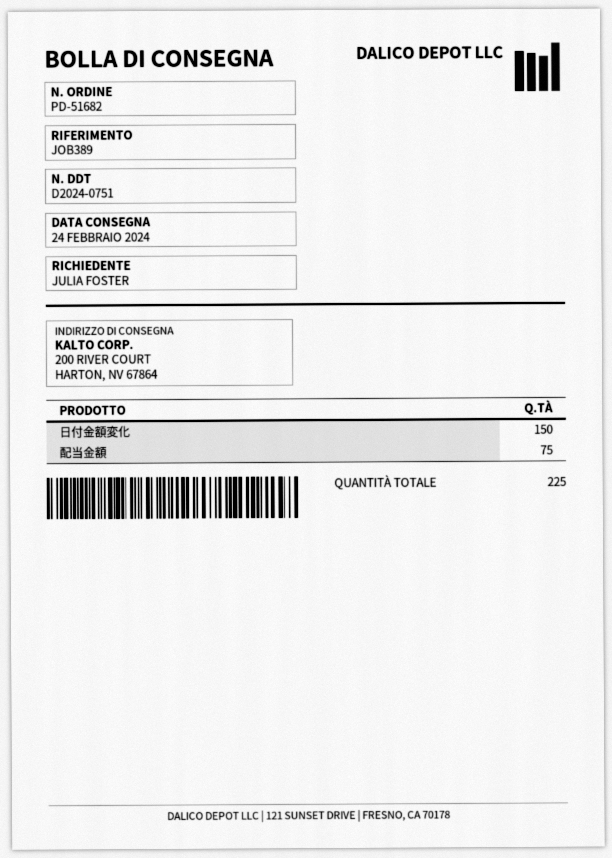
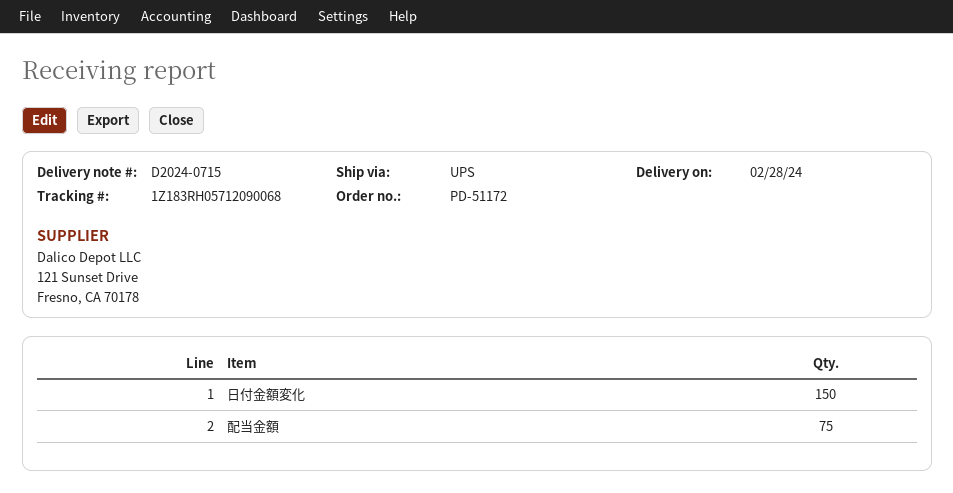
order number: PD-51682 -> PD-51172
delivery note number: D2024-0751 -> D2024-0715
delivery date: 2024-02-24 -> 2024-02-28

